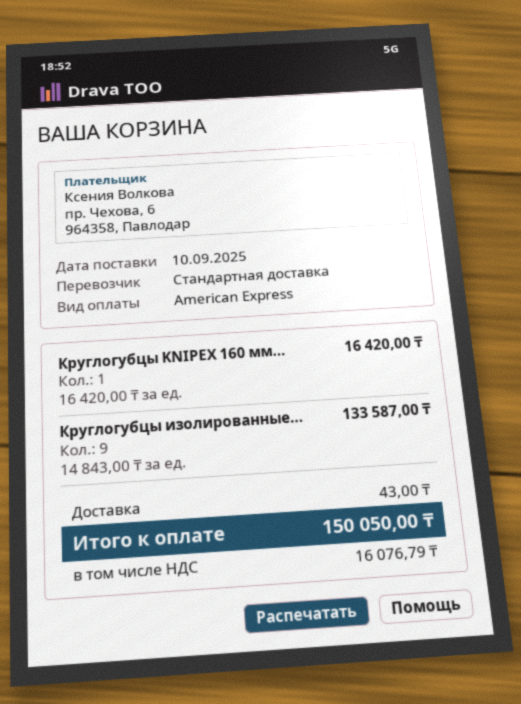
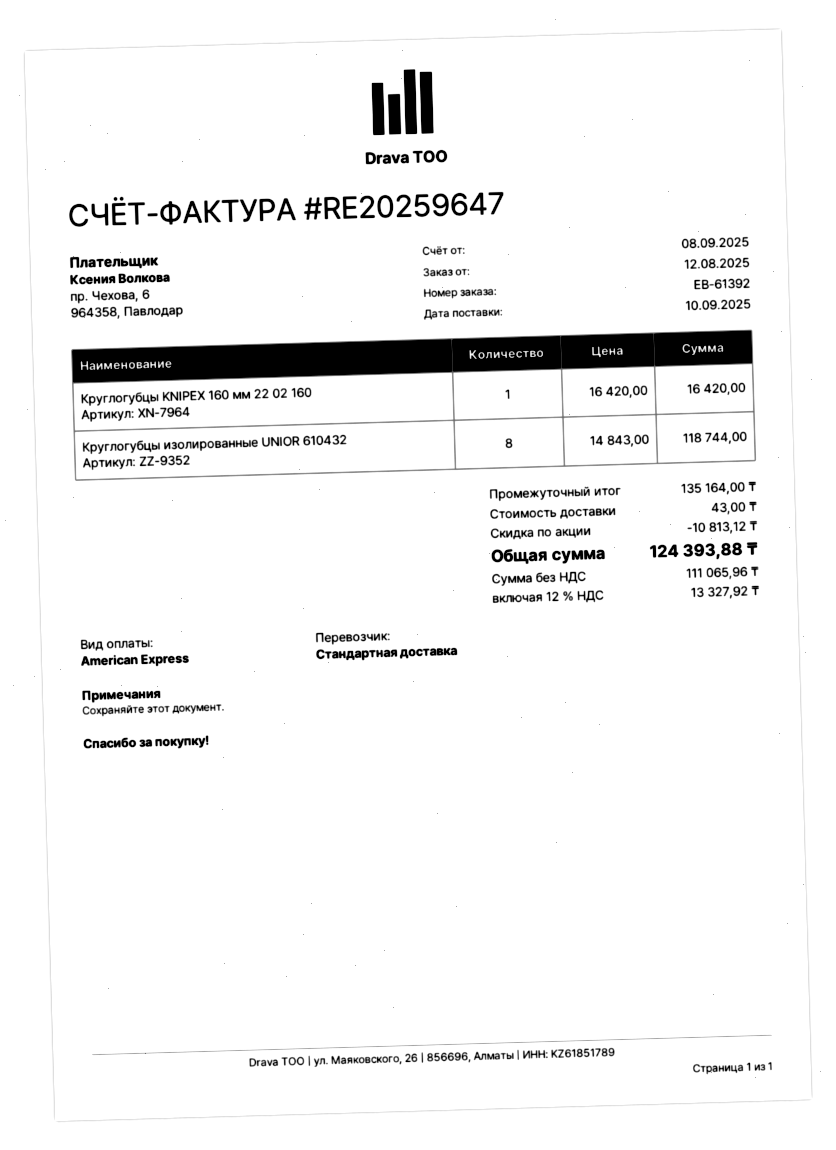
Круглогубцы изолированные...: 9 x 14843.00 = 133587.00 -> 8 x 14843.00 = 118744.00
discount: none -> 10813.12
tax: 16076.79 -> 13327.92
total: 150050.00 -> 124393.88

